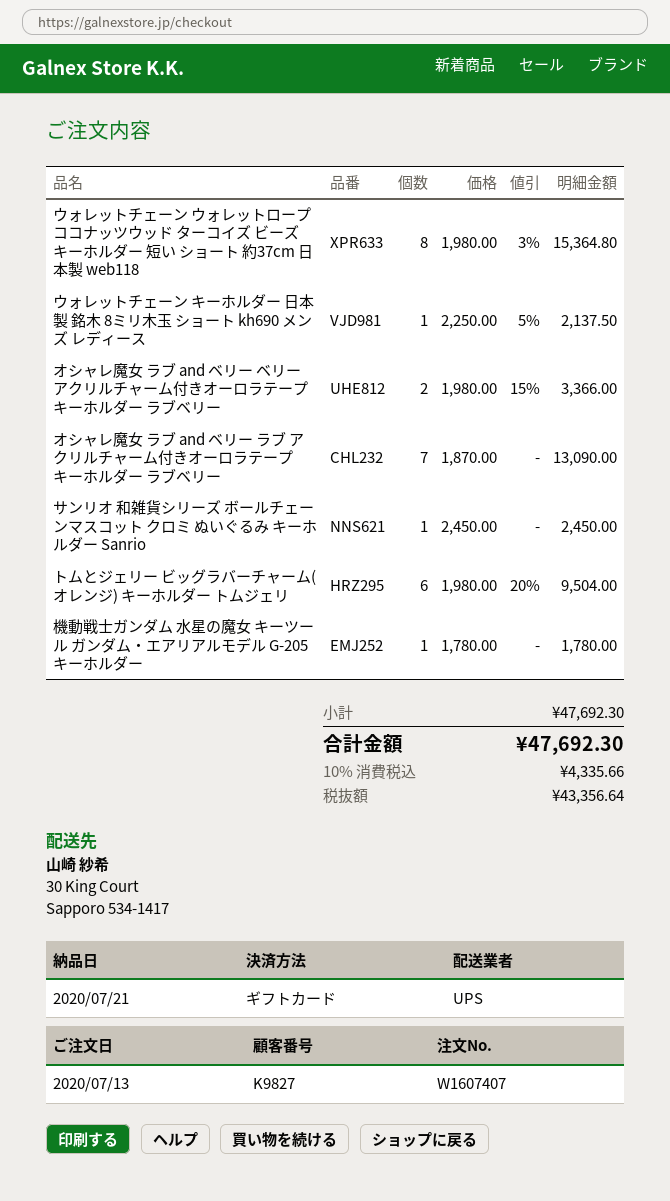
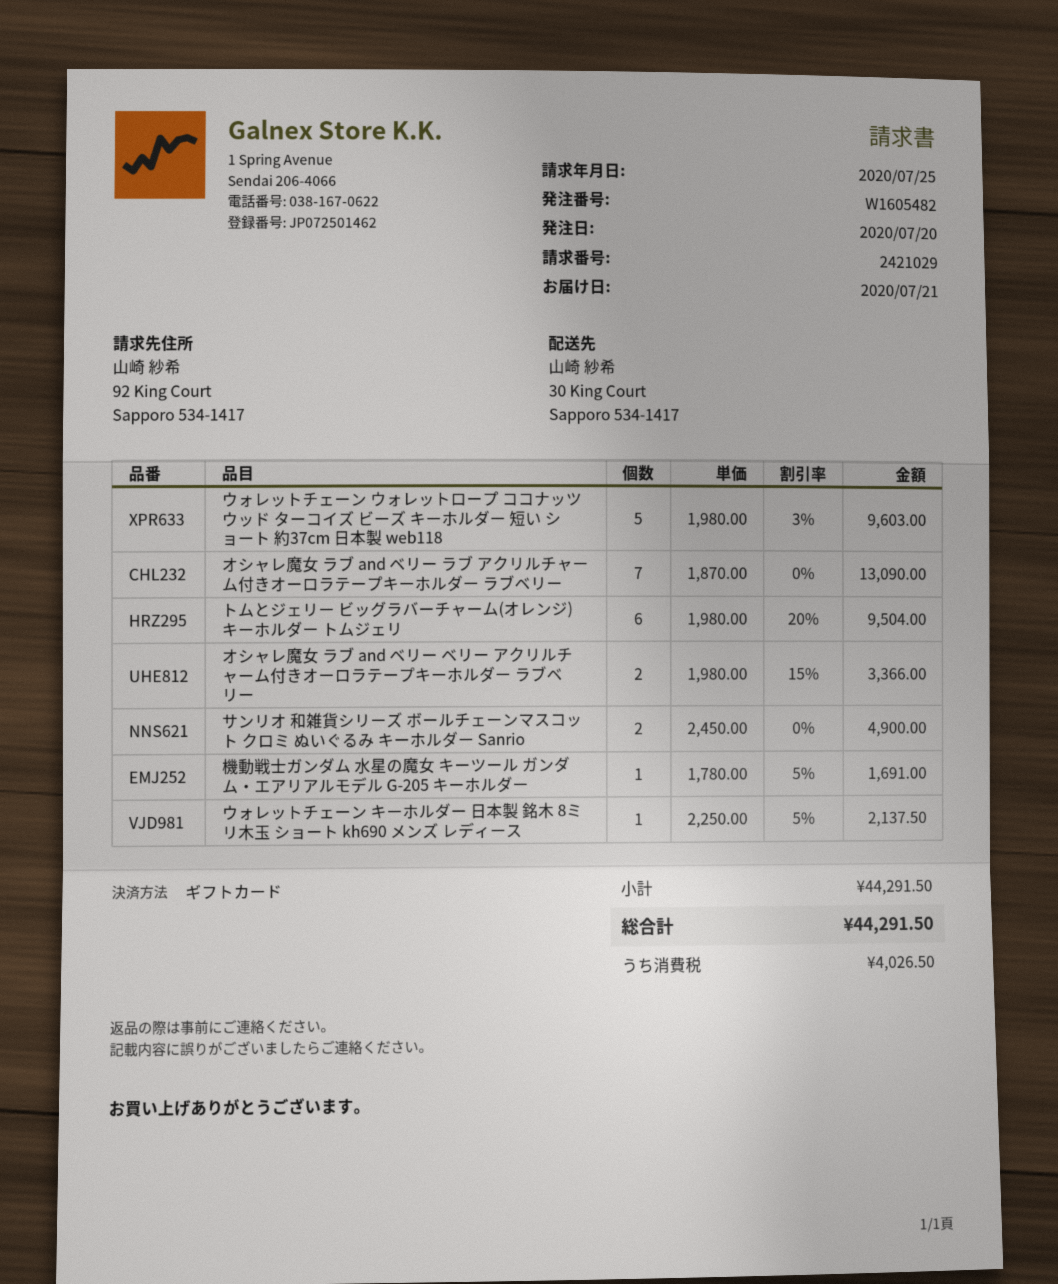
order number: W1607407 -> W1605482
order date: 2020-07-13 -> 2020-07-20
ウォレットチェーン ウォレットロープ ココナッツウッド ターコイズ ビーズ キーホルダー 短い ショート 約37cm 日本製 web118: 8 x 1980.00 - 3% = 15364.80 -> 5 x 1980.00 - 3% = 9603.00
サンリオ 和雑貨シリーズ ボールチェーンマスコット クロミ ぬいぐるみ キーホルダー Sanrio: 1 x 2450.00 = 2450.00 -> 2 x 2450.00 = 4900.00
機動戦士ガンダム 水星の魔女 キーツール ガンダム・エアリアルモデル G-205 キーホルダー: 1 x 1780.00 = 1780.00 -> 1 x 1780.00 - 5% = 1691.00
subtotal: 47692.30 -> 44291.50
tax: 4335.66 -> 4026.50
total: 47692.30 -> 44291.50

